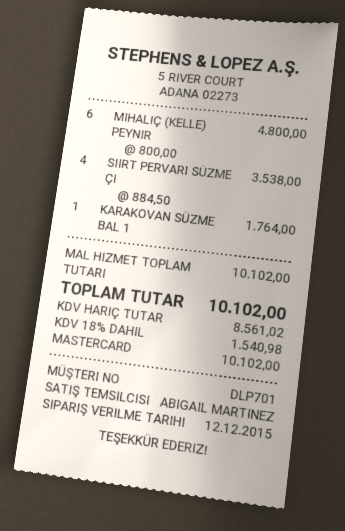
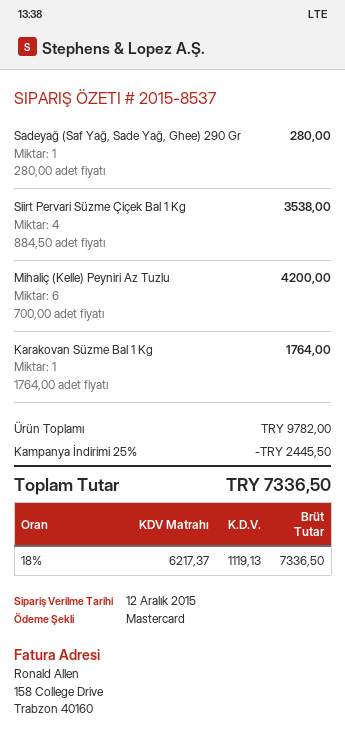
MIHALIÇ (KELLE) PEYNIR: 6 x 800.00 = 4800.00 -> 6 x 700.00 = 4200.00
Sadeyağ (Saf Yağ, Sade Yağ, Ghee) 290 Gr: none -> 1 x 280.00 = 280.00
subtotal: 10102.00 -> 9782.00
discount: none -> 25% = 2445.50
net: 8561.02 -> 6217.37
tax: 18% = 1540.98 -> 18% = 1119.13
total: 10102.00 -> 7336.50

